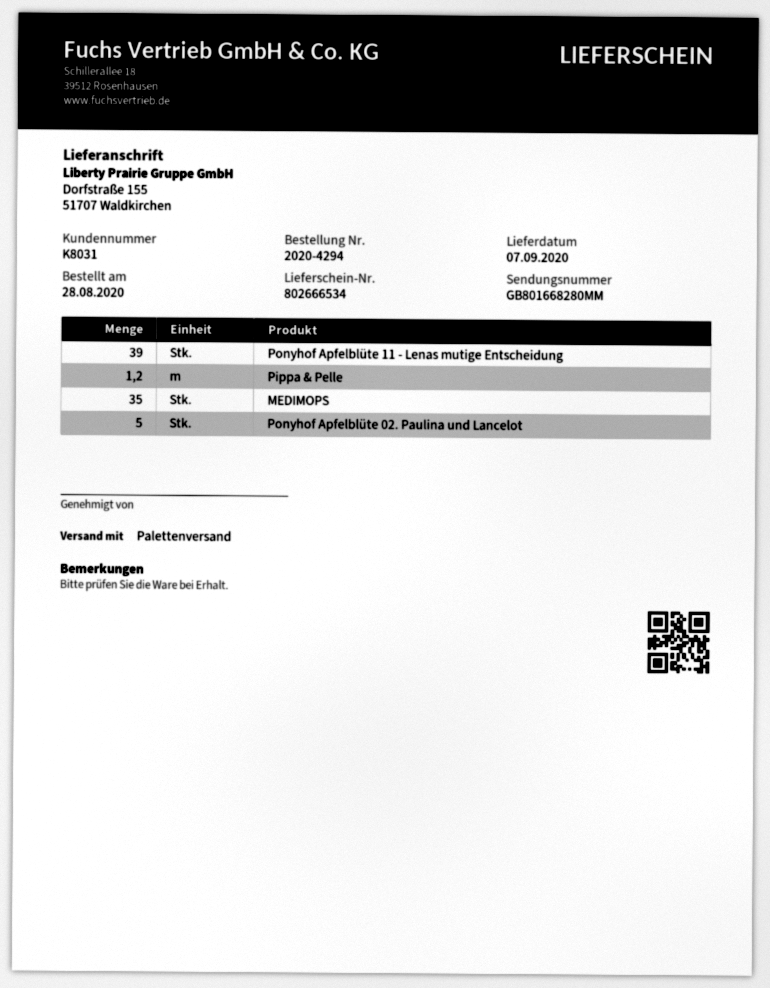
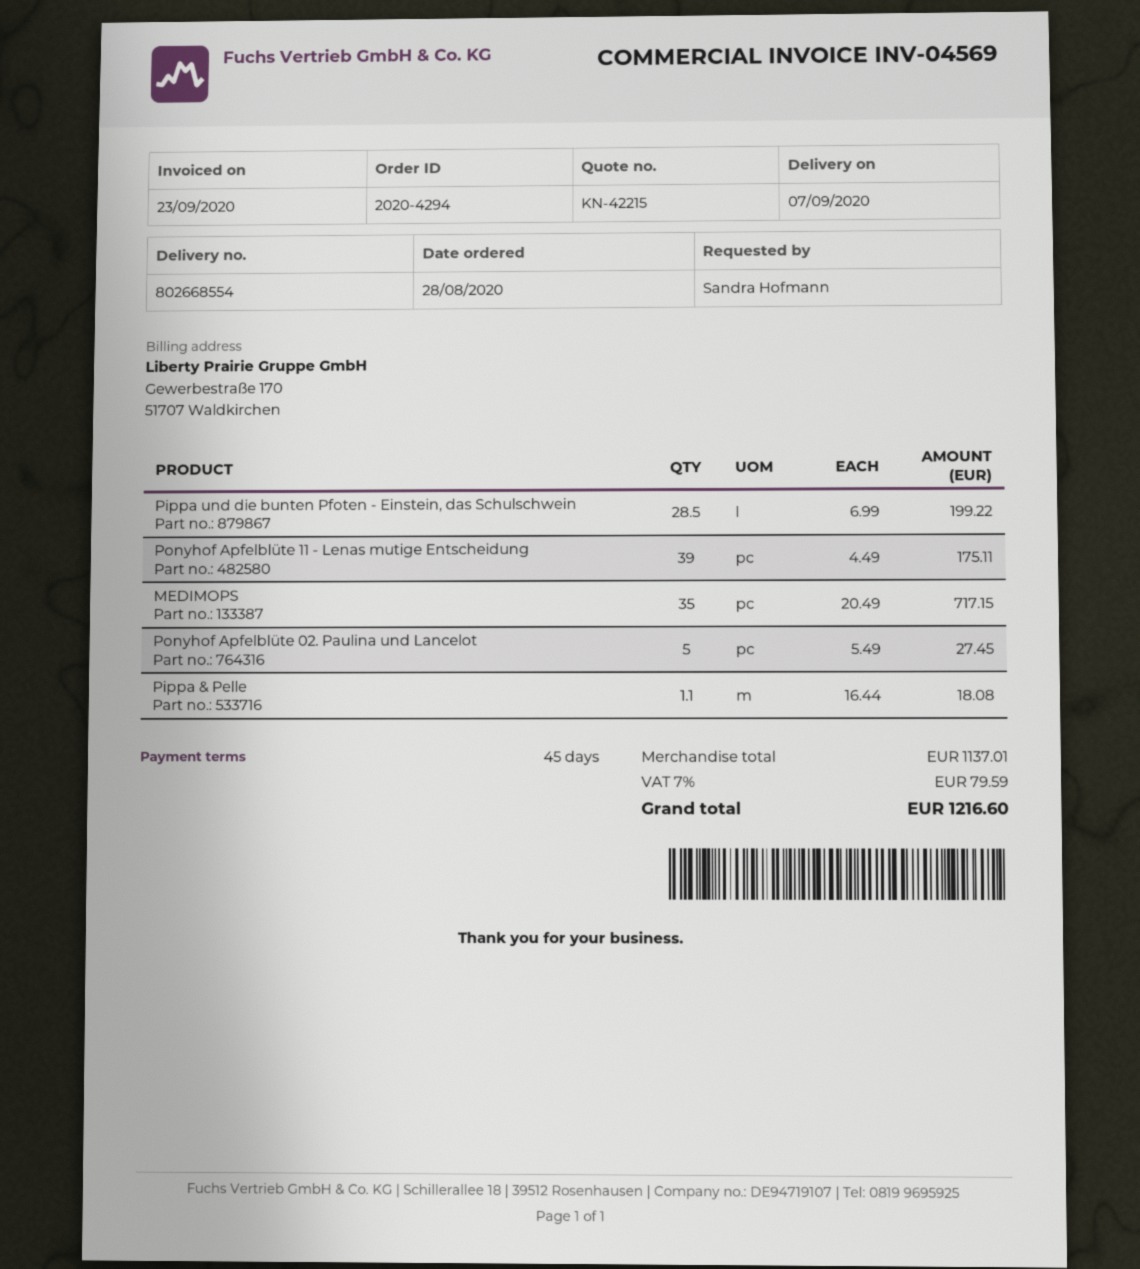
delivery note number: 802666534 -> 802668554
Pippa & Pelle: 1.2 -> 1.1
Pippa und die bunten Pfoten - Einstein, das Schulschwein: none -> 28.5

